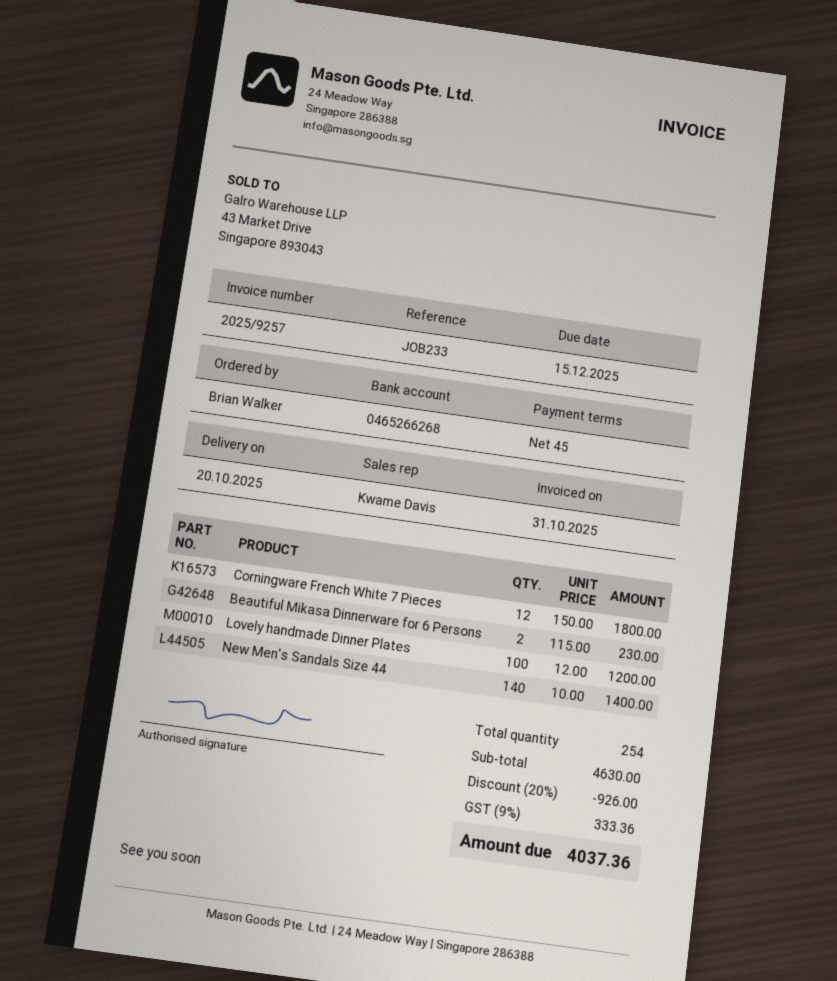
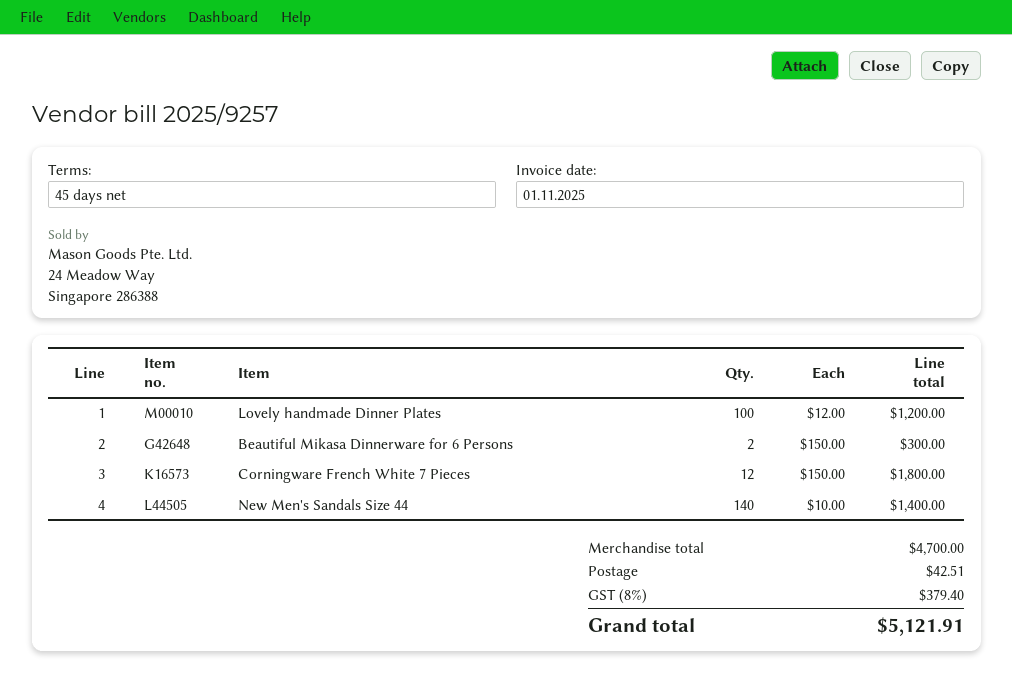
invoice date: 2025-10-31 -> 2025-11-01
Beautiful Mikasa Dinnerware for 6 Persons: 2 x 115.00 = 230.00 -> 2 x 150.00 = 300.00
subtotal: 4630.00 -> 4700.00
discount: 20% = 926.00 -> none
shipping: none -> 42.51
tax: 9% = 333.36 -> 8% = 379.40
total: 4037.36 -> 5121.91

